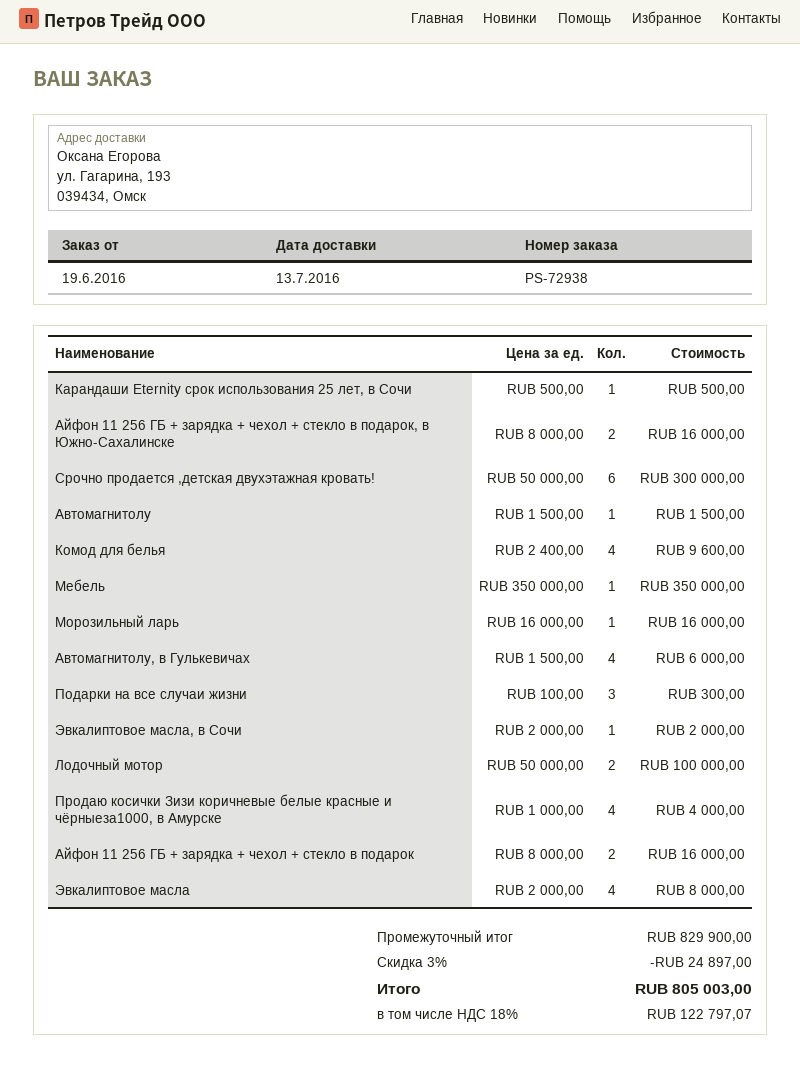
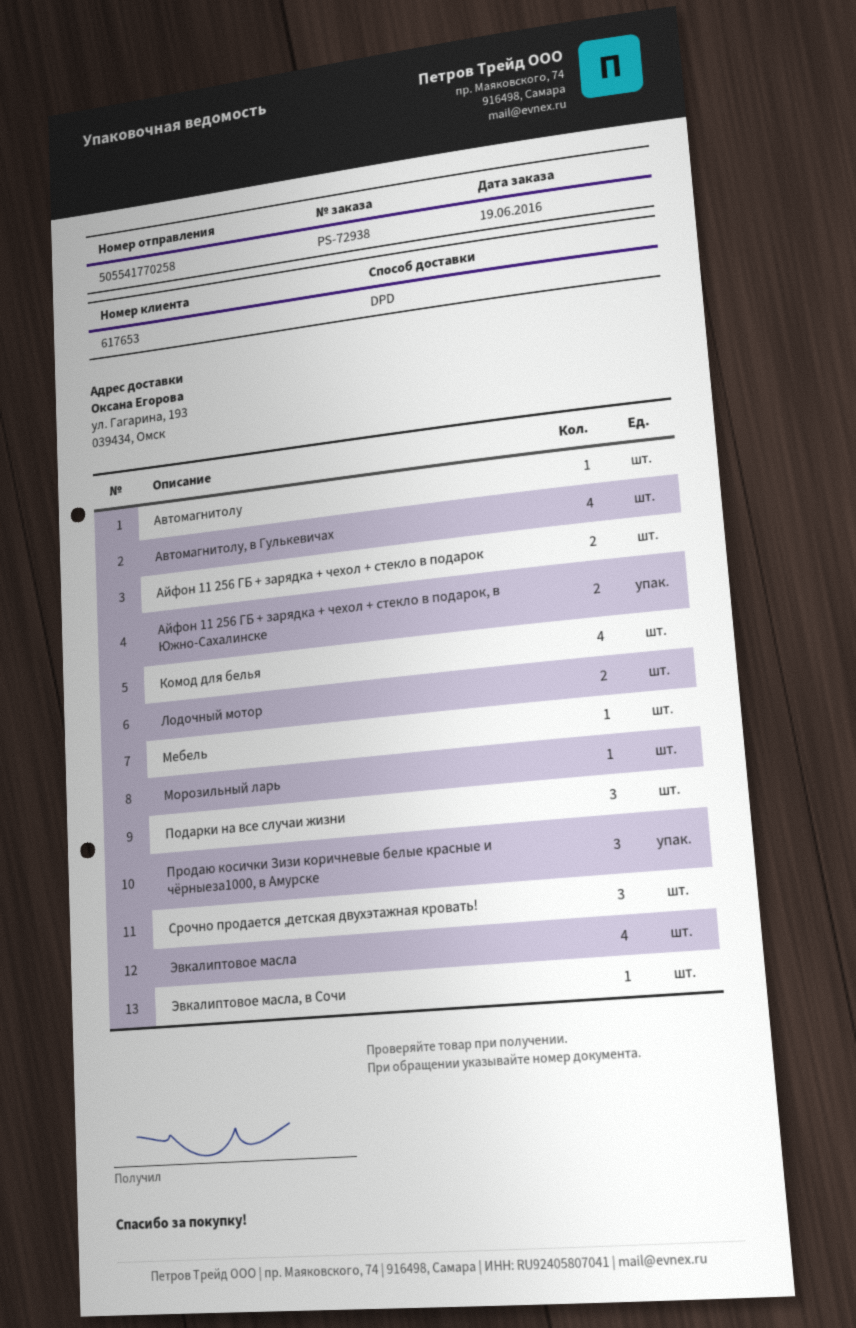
Карандаши Eternity срок использования 25 лет, в Сочи: 1 -> none
Срочно продается ,детская двухэтажная кровать!: 6 -> 3
Продаю косички Зизи коричневые белые красные и чëрныеза1000, в Амурске: 4 -> 3

